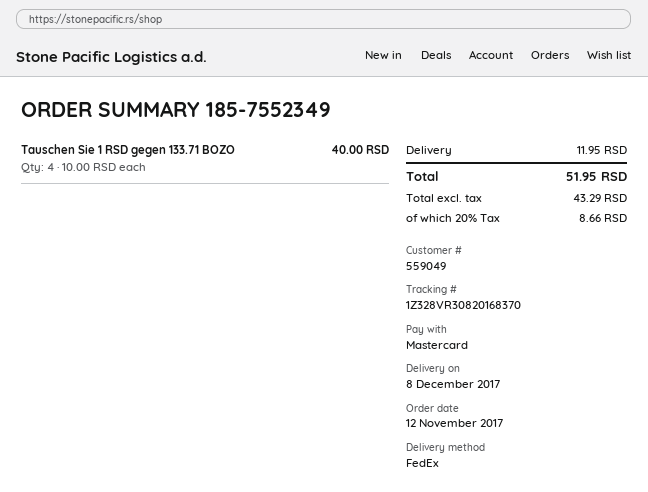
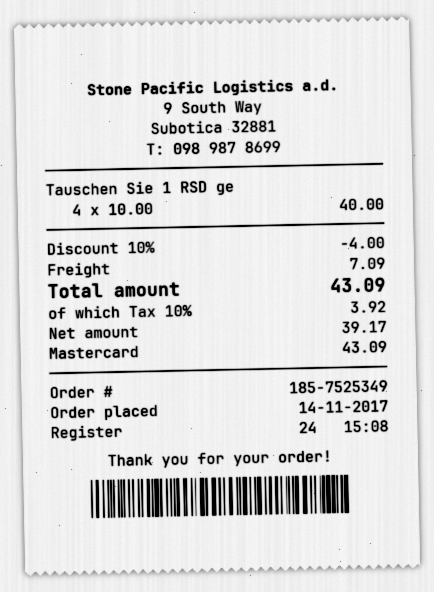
order number: 185-7552349 -> 185-7525349
order date: 2017-11-12 -> 2017-11-14
discount: none -> 10% = 4.00
shipping: 11.95 -> 7.09
net: 43.29 -> 39.17
tax: 20% = 8.66 -> 10% = 3.92
total: 51.95 -> 43.09

